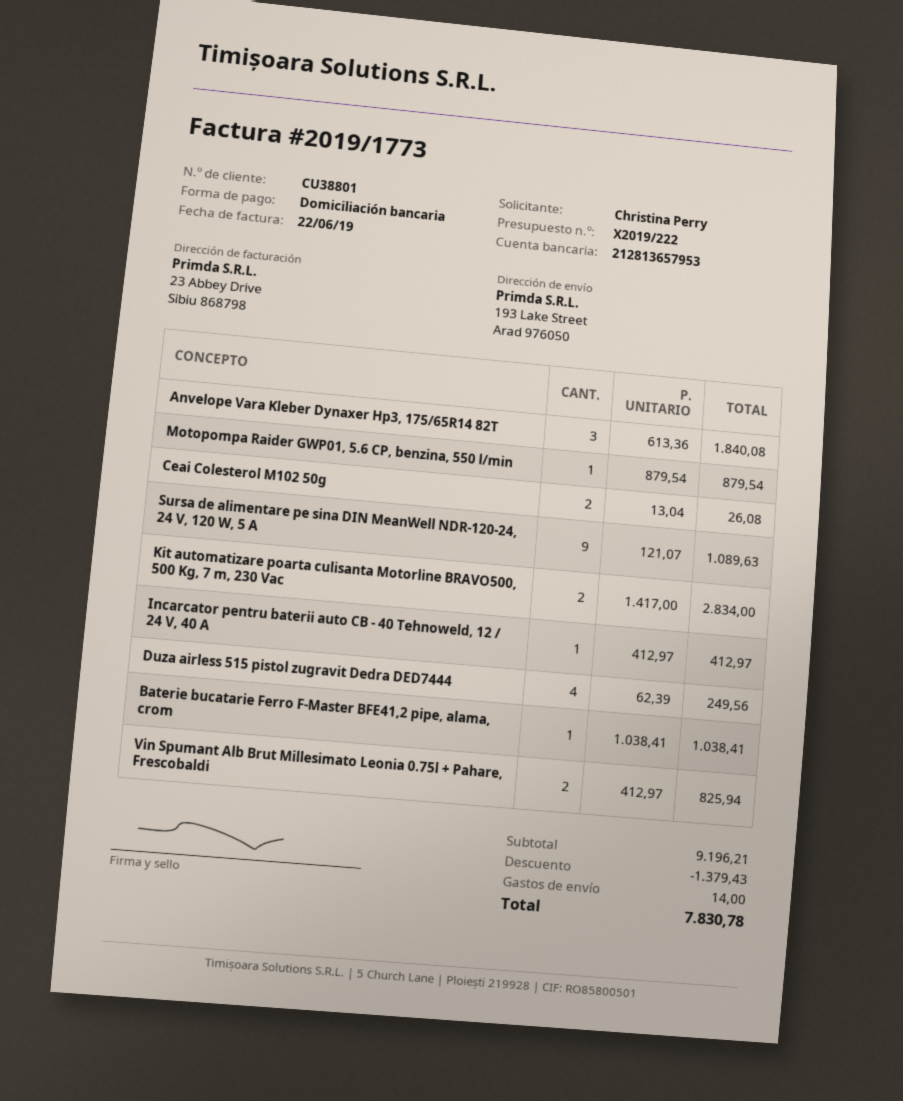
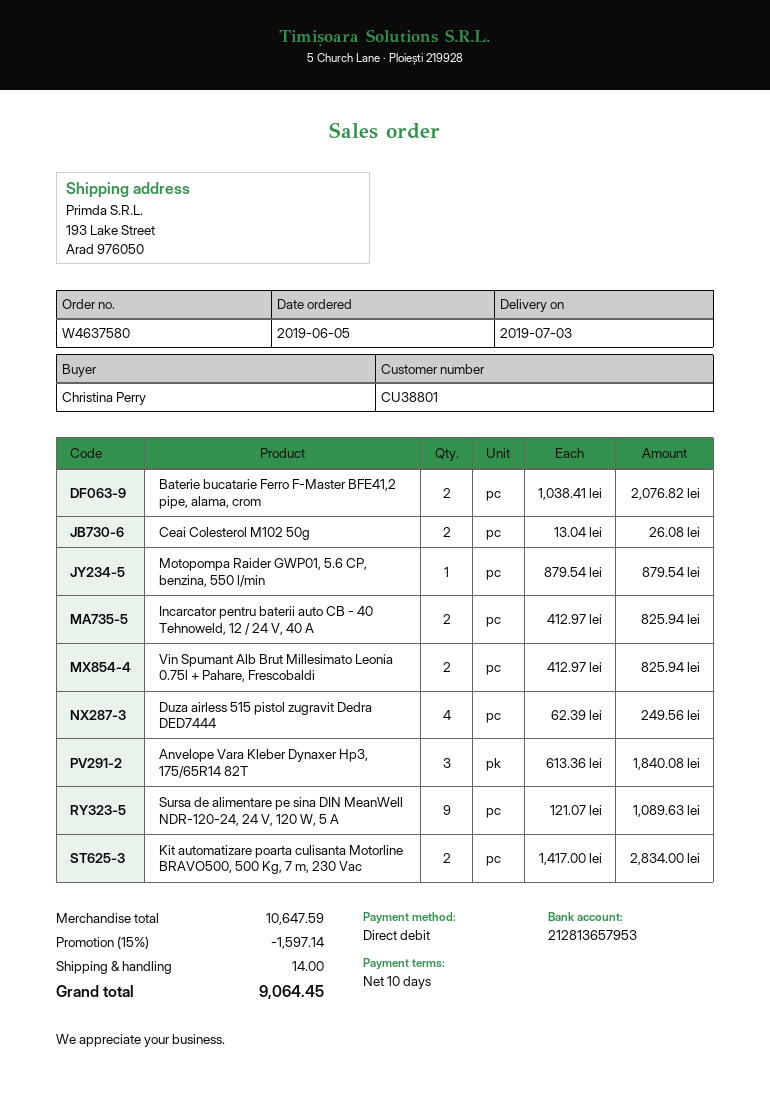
Incarcator pentru baterii auto CB - 40 Tehnoweld, 12 / 24 V, 40 A: 1 x 412.97 = 412.97 -> 2 x 412.97 = 825.94
Baterie bucatarie Ferro F-Master BFE41,2 pipe, alama, crom: 1 x 1038.41 = 1038.41 -> 2 x 1038.41 = 2076.82
subtotal: 9196.21 -> 10647.59
discount: 1379.43 -> 1597.14
total: 7830.78 -> 9064.45

